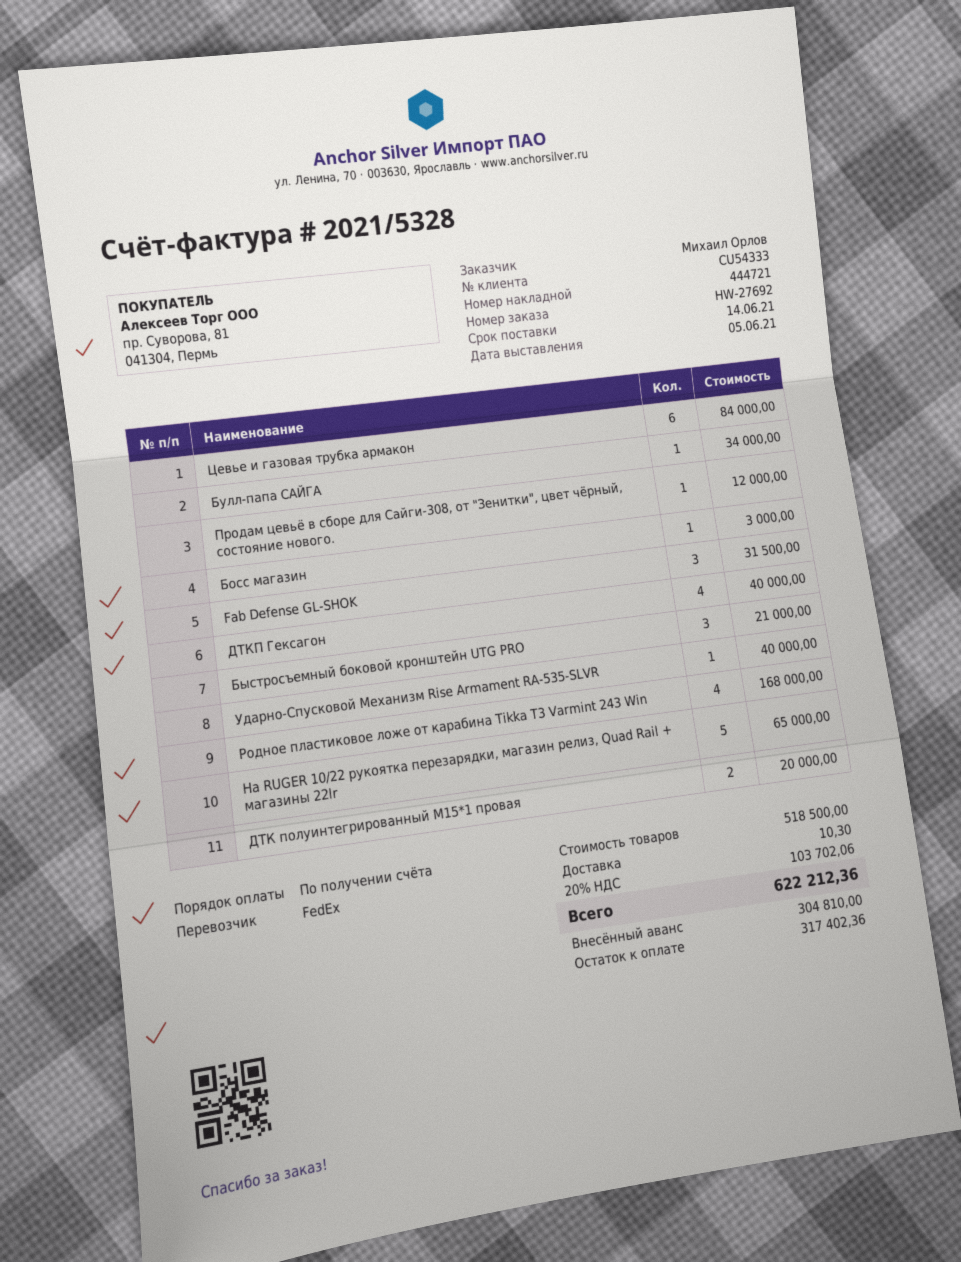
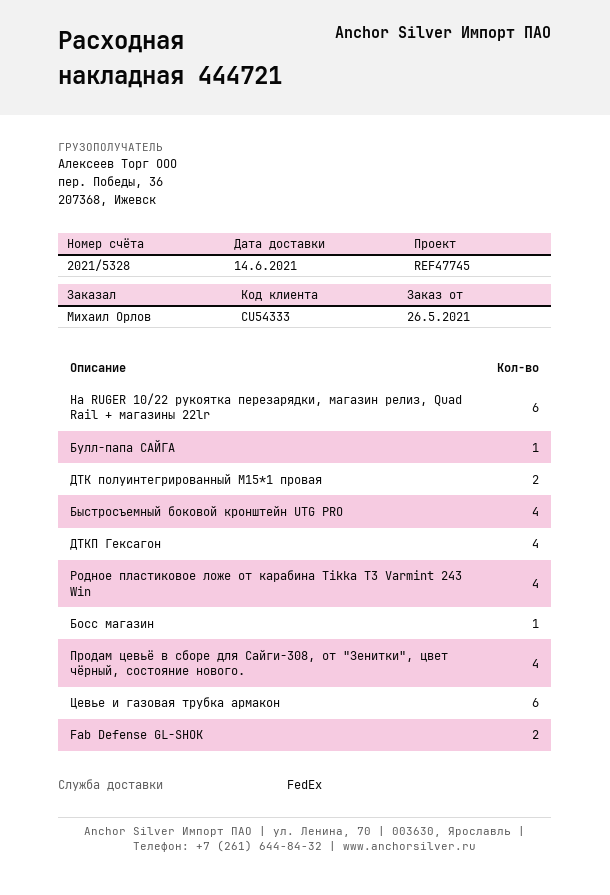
Продам цевьё в сборе для Сайги-308, от "Зенитки", цвет чёрный, состояние нового.: 1 -> 4
Fab Defense GL-SHOK: 3 -> 2
Быстросъемный боковой кронштейн UTG PRO: 3 -> 4
Ударно-Спусковой Механизм Rise Armament RA-535-SLVR: 1 -> none
На RUGER 10/22 рукоятка перезарядки, магазин релиз, Quad Rail + магазины 22lr: 5 -> 6

